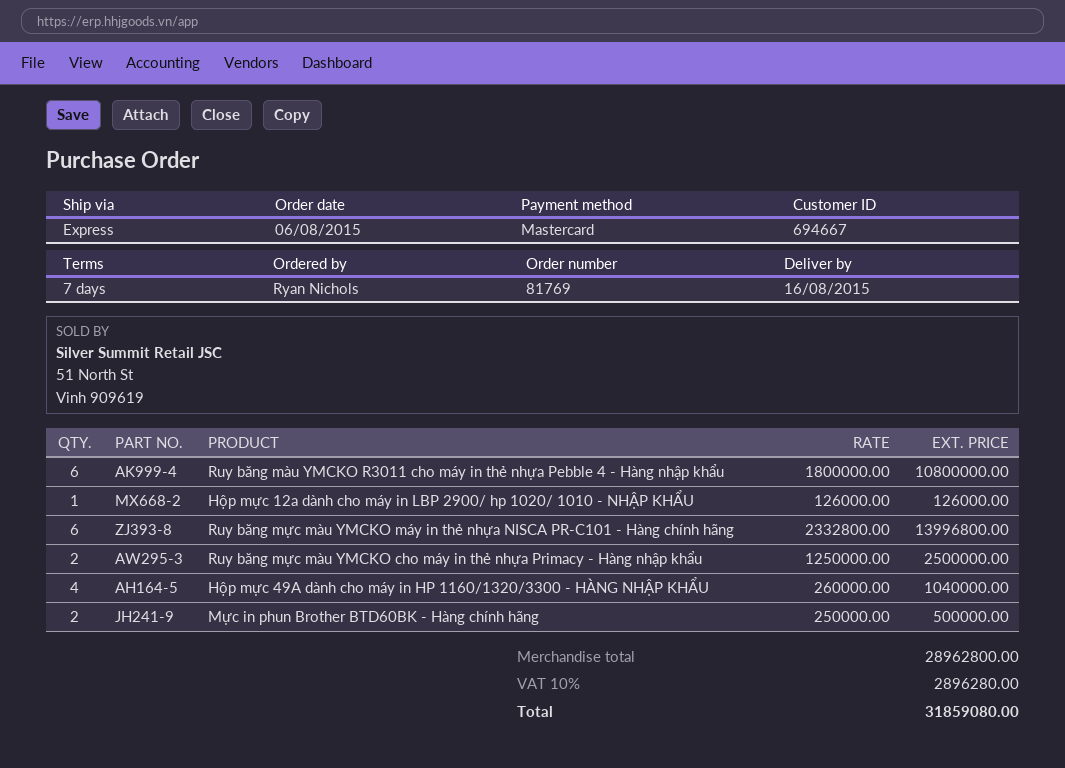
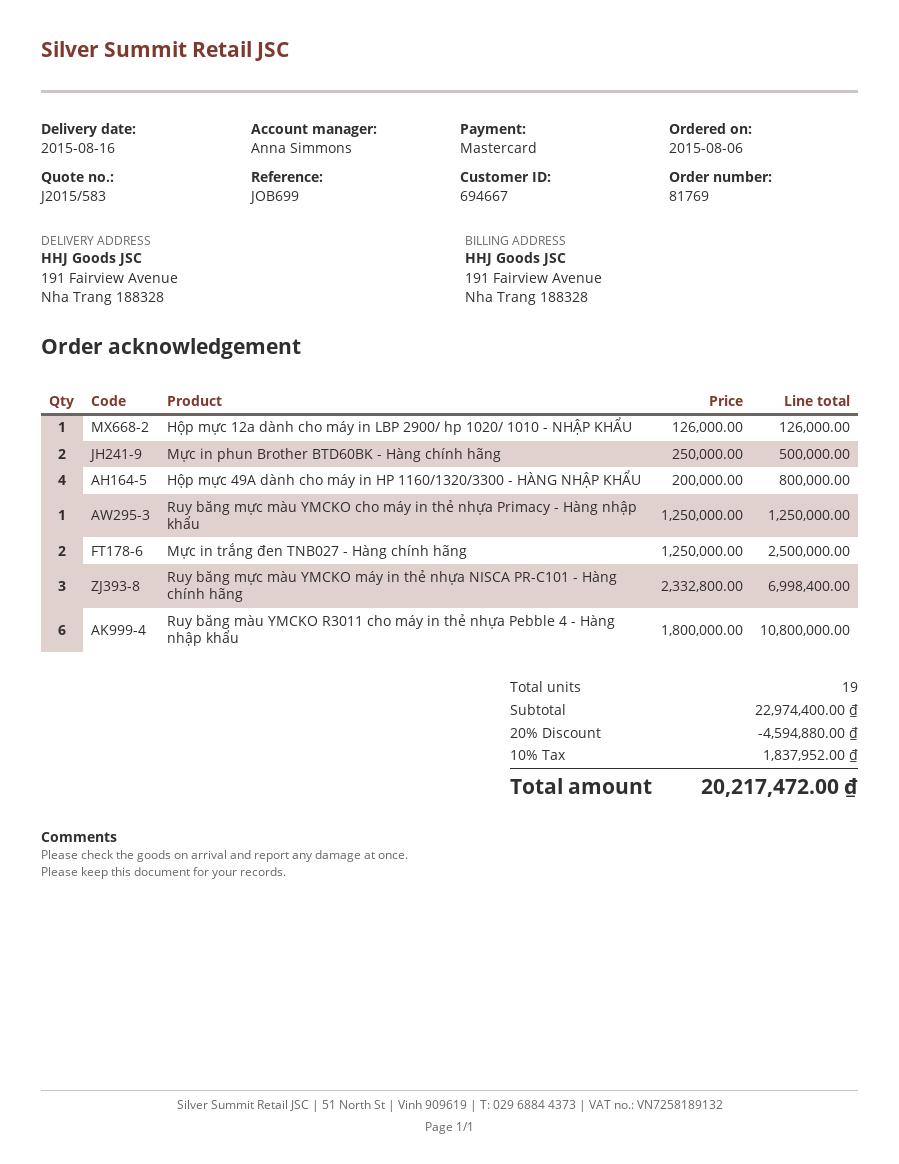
Ruy băng mực màu YMCKO máy in thẻ nhựa NISCA PR-C101 - Hàng chính hãng: 6 x 2332800.00 = 13996800.00 -> 3 x 2332800.00 = 6998400.00
Ruy băng mực màu YMCKO cho máy in thẻ nhựa Primacy - Hàng nhập khẩu: 2 x 1250000.00 = 2500000.00 -> 1 x 1250000.00 = 1250000.00
Hộp mực 49A dành cho máy in HP 1160/1320/3300 - HÀNG NHẬP KHẨU: 4 x 260000.00 = 1040000.00 -> 4 x 200000.00 = 800000.00
Mực in trắng đen TNB027 - Hàng chính hãng: none -> 2 x 1250000.00 = 2500000.00
subtotal: 28962800.00 -> 22974400.00
discount: none -> 20% = 4594880.00
tax: 10% = 2896280.00 -> 10% = 1837952.00
total: 31859080.00 -> 20217472.00

